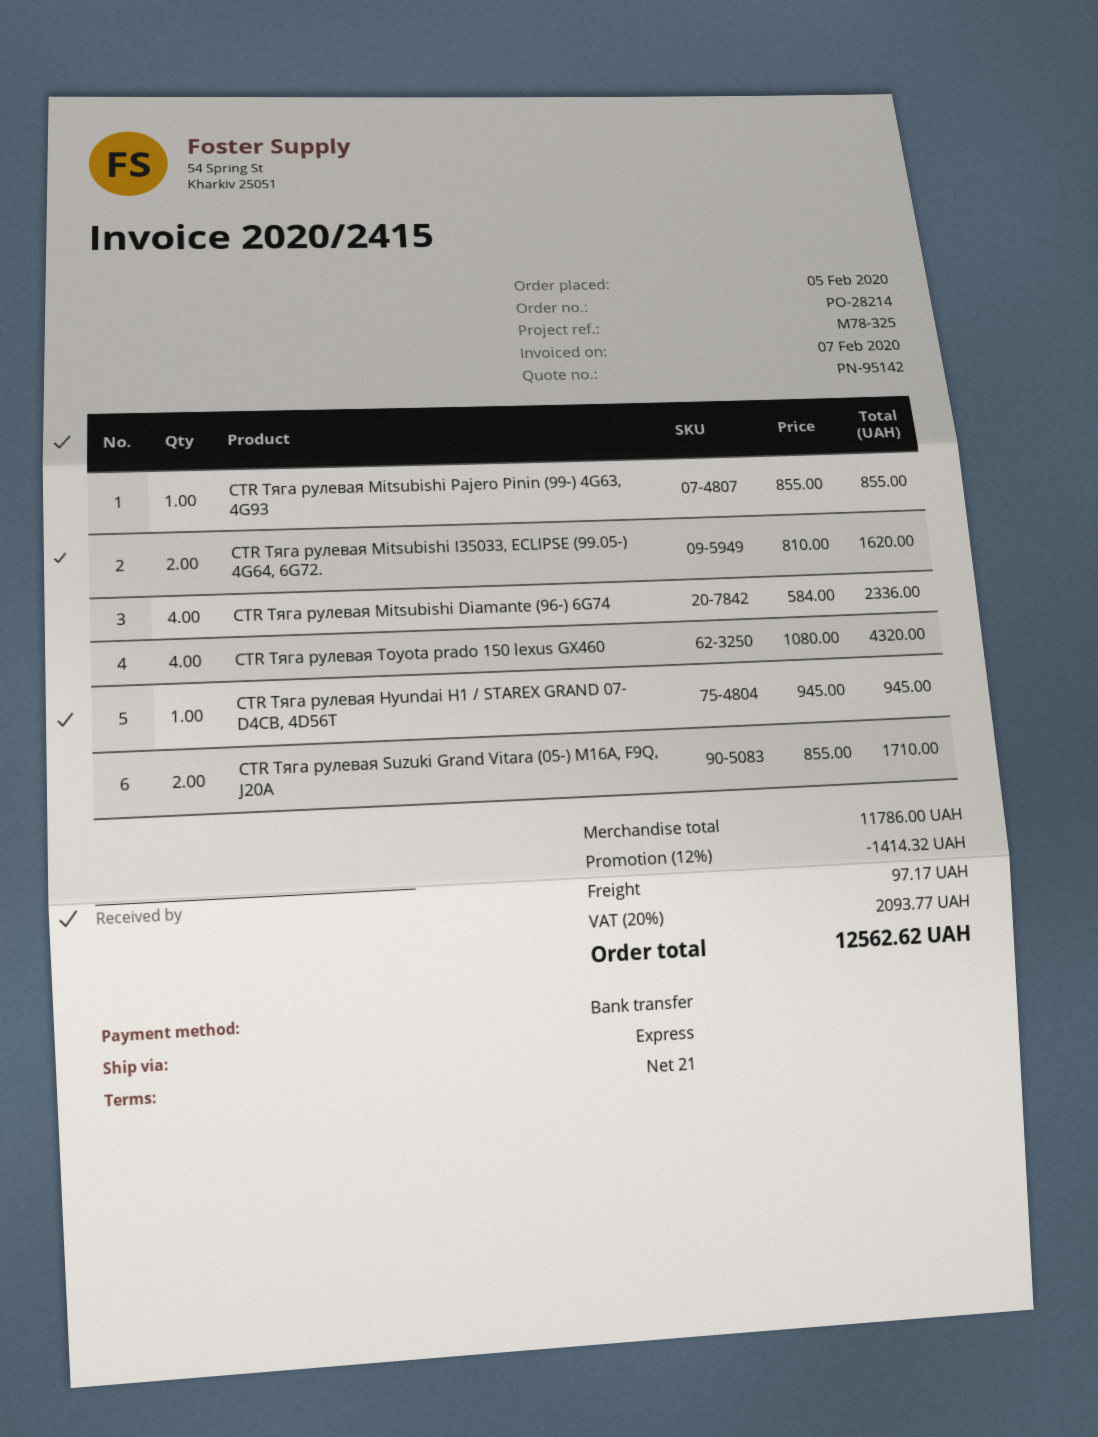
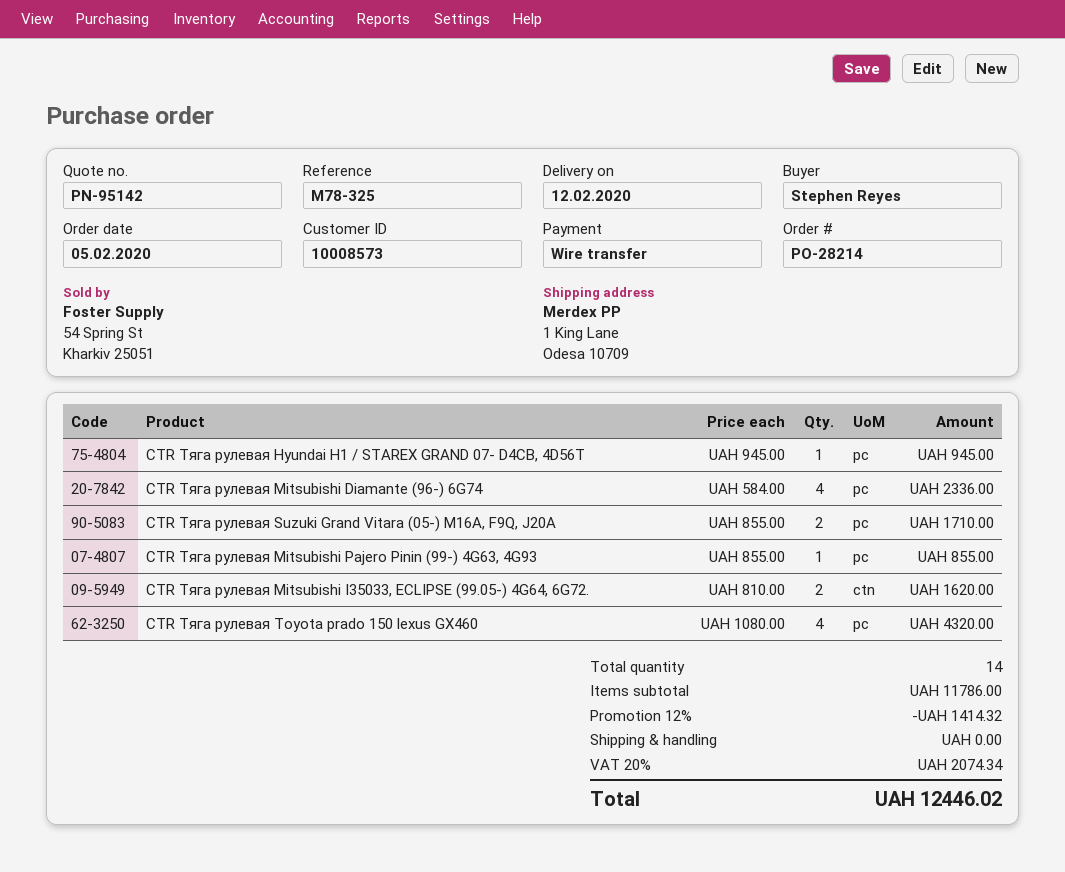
shipping: 97.17 -> 0.00
tax: 20% = 2093.77 -> 20% = 2074.34
total: 12562.62 -> 12446.02

